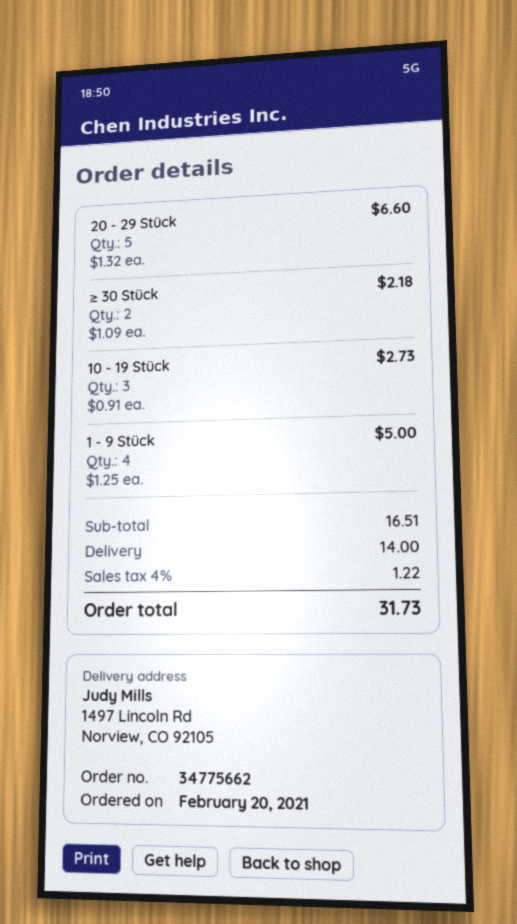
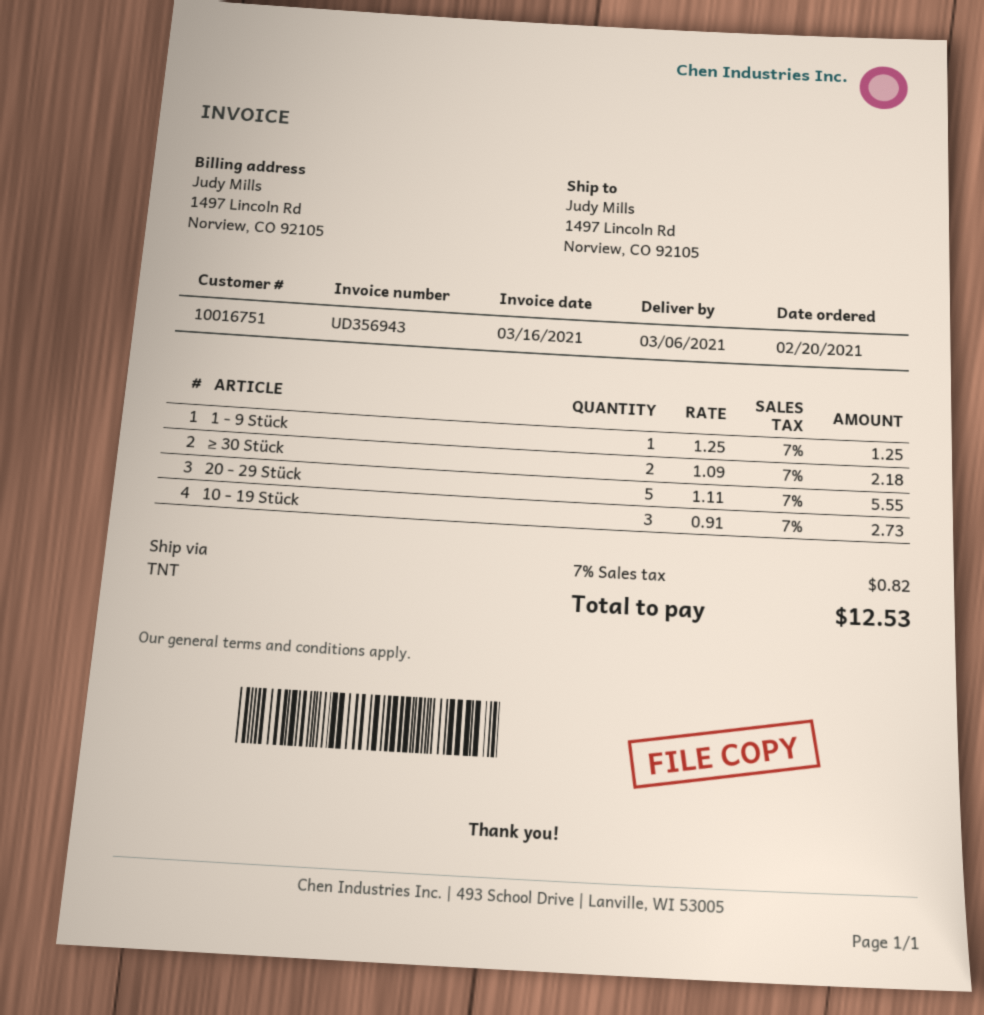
20 - 29 Stück: 5 x 1.32 = 6.60 -> 5 x 1.11 = 5.55
1 - 9 Stück: 4 x 1.25 = 5.00 -> 1 x 1.25 = 1.25
shipping: 14.00 -> none
tax: 4% = 1.22 -> 7% = 0.82
total: 31.73 -> 12.53

